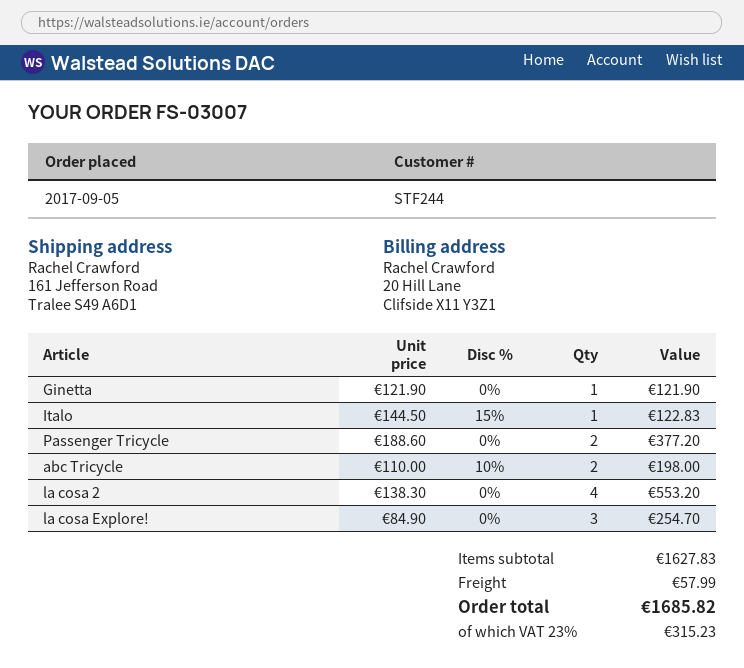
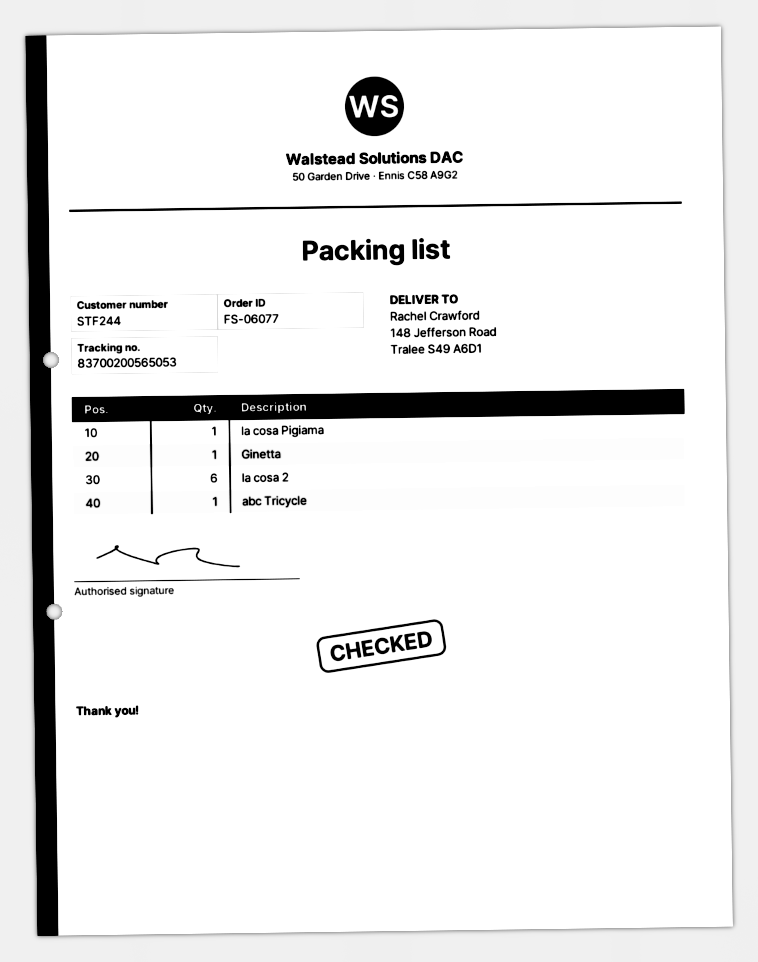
order number: FS-03007 -> FS-06077
ship to: 161 Jefferson Road, Tralee S49 A6D1 -> 148 Jefferson Road, Tralee S49 A6D1
Italo: 1 -> none
Passenger Tricycle: 2 -> none
abc Tricycle: 2 -> 1
la cosa 2: 4 -> 6
la cosa Explore!: 3 -> none
la cosa Pigiama: none -> 1

